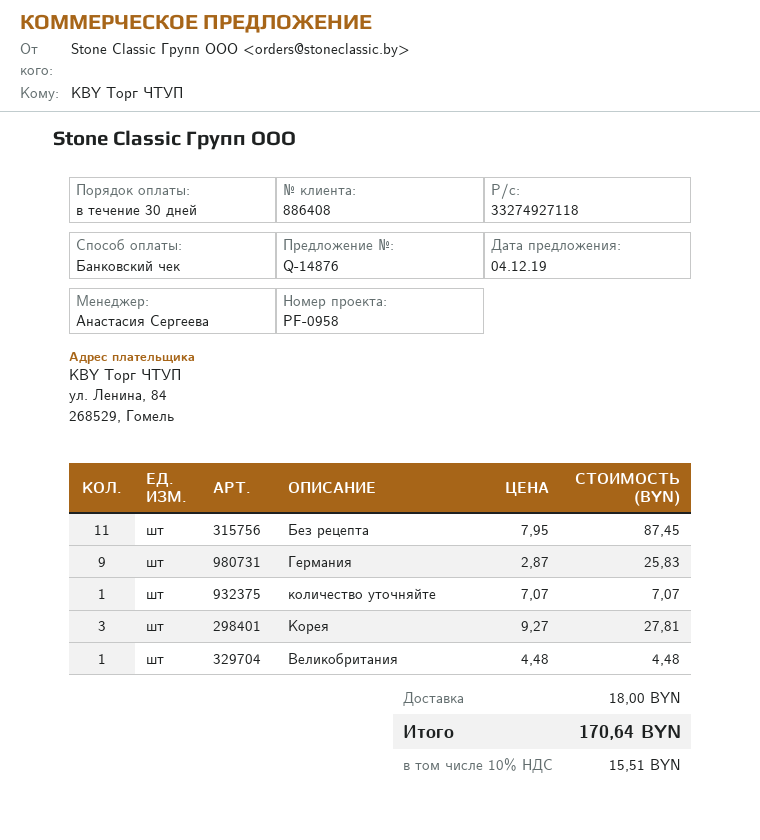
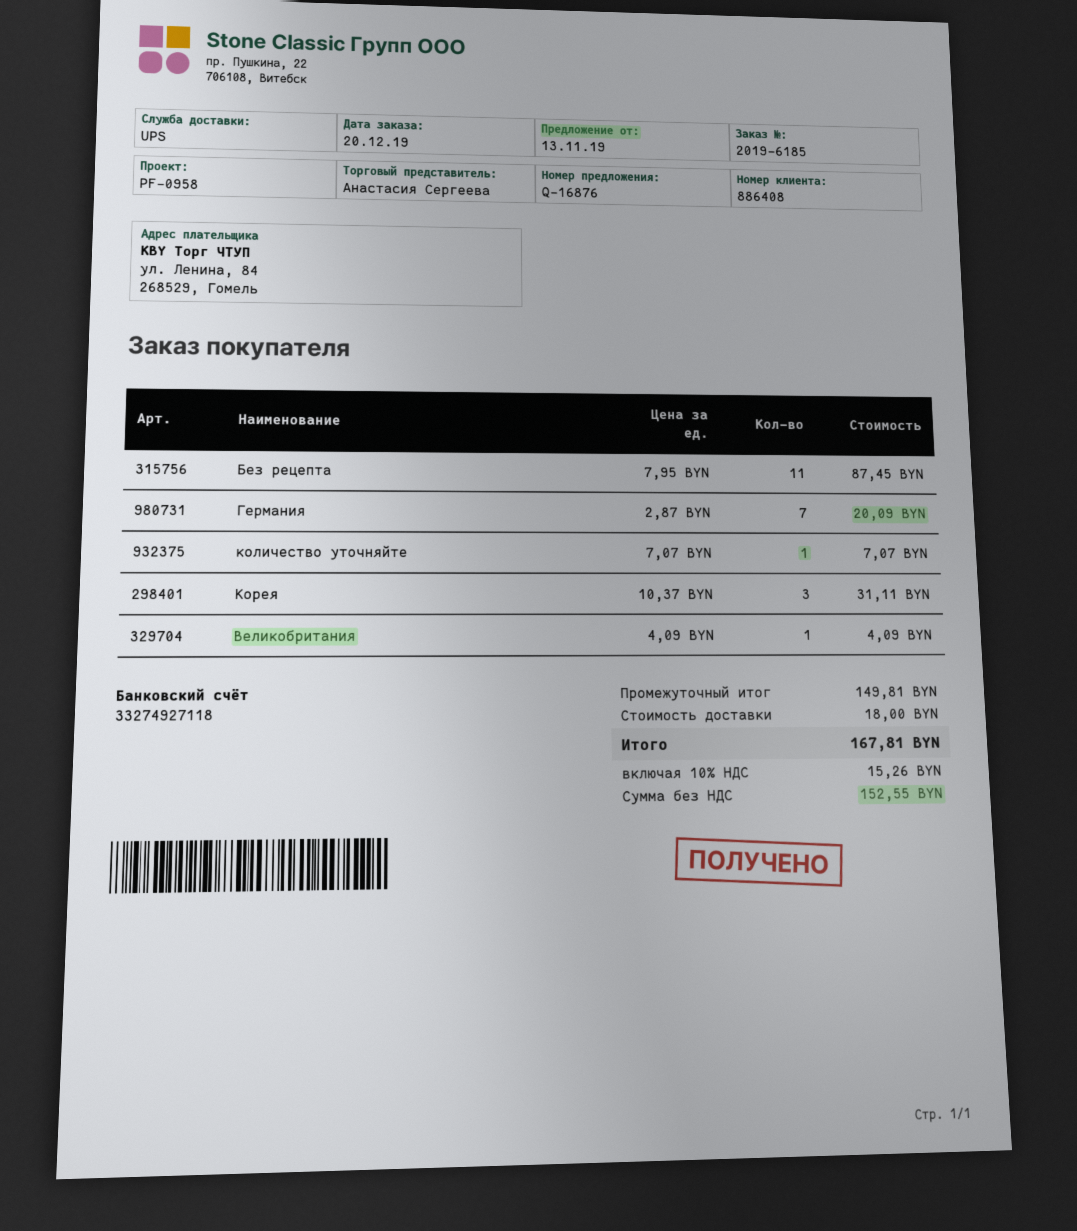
quote number: Q-14876 -> Q-16876
quote date: 2019-12-04 -> 2019-11-13
Германия: 9 x 2.87 = 25.83 -> 7 x 2.87 = 20.09
Корея: 3 x 9.27 = 27.81 -> 3 x 10.37 = 31.11
Великобритания: 1 x 4.48 = 4.48 -> 1 x 4.09 = 4.09
tax: 10% = 15.51 -> 10% = 15.26
total: 170.64 -> 167.81

